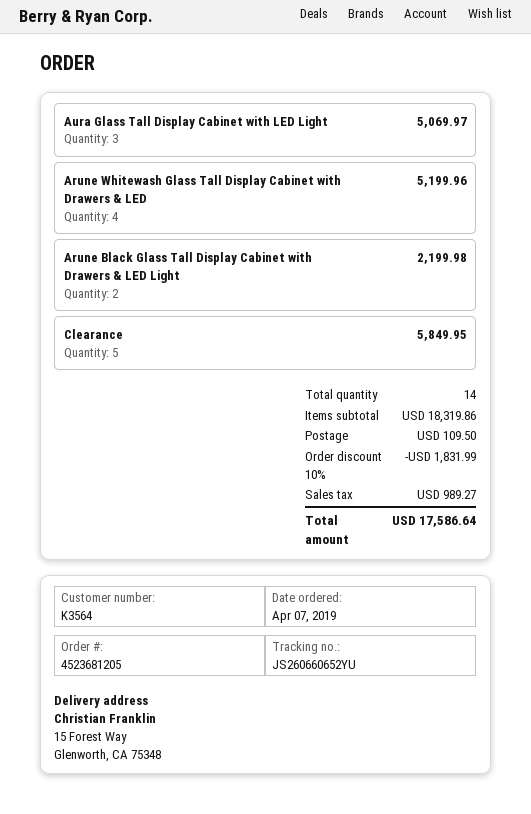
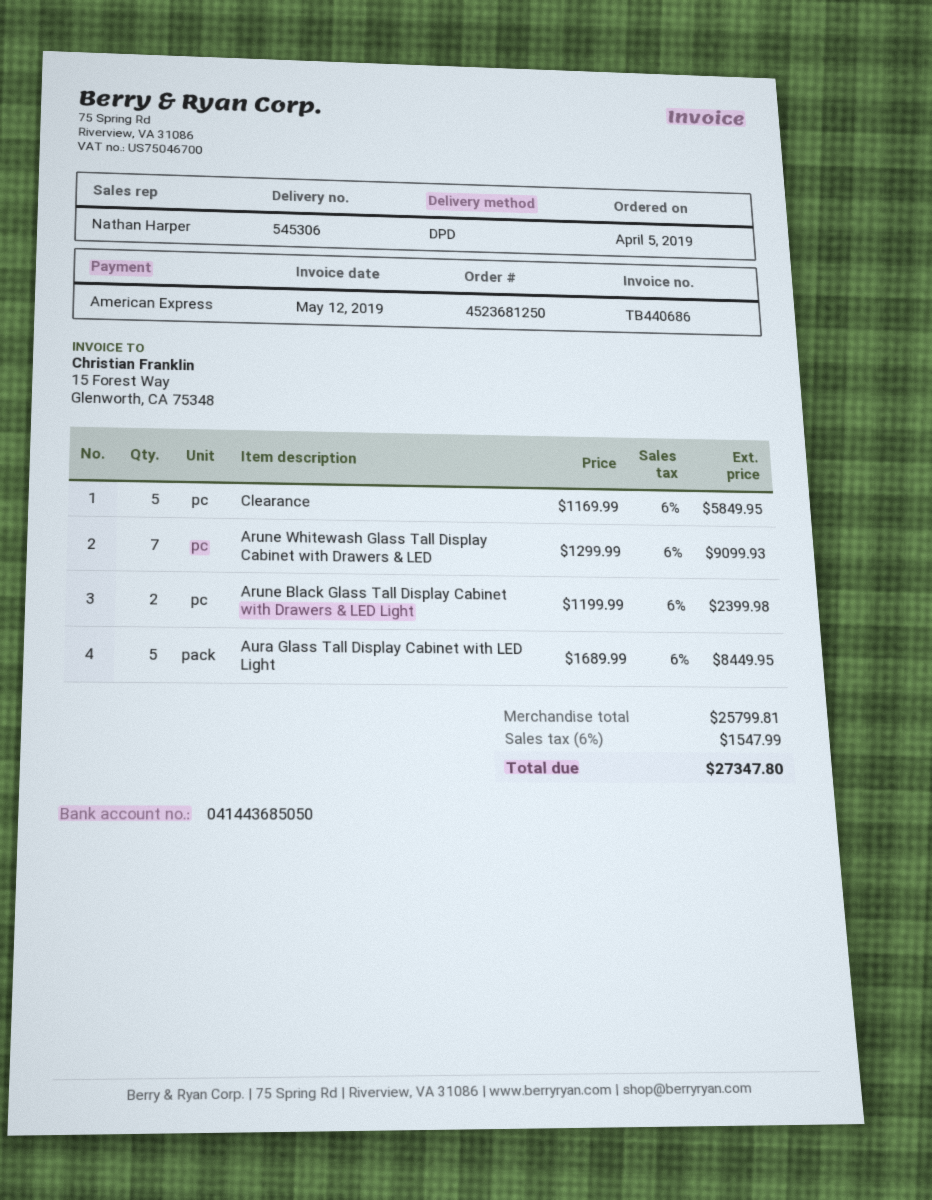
order number: 4523681205 -> 4523681250
order date: 2019-04-07 -> 2019-04-05
Aura Glass Tall Display Cabinet with LED Light: 3 for 5069.97 -> 5 for 8449.95
Arune Whitewash Glass Tall Display Cabinet with Drawers & LED: 4 for 5199.96 -> 7 for 9099.93
Arune Black Glass Tall Display Cabinet with Drawers & LED Light: 2 for 2199.98 -> 2 for 2399.98
subtotal: 18319.86 -> 25799.81
discount: 10% = 1831.99 -> none
shipping: 109.50 -> none
tax: 989.27 -> 1547.99
total: 17586.64 -> 27347.80

